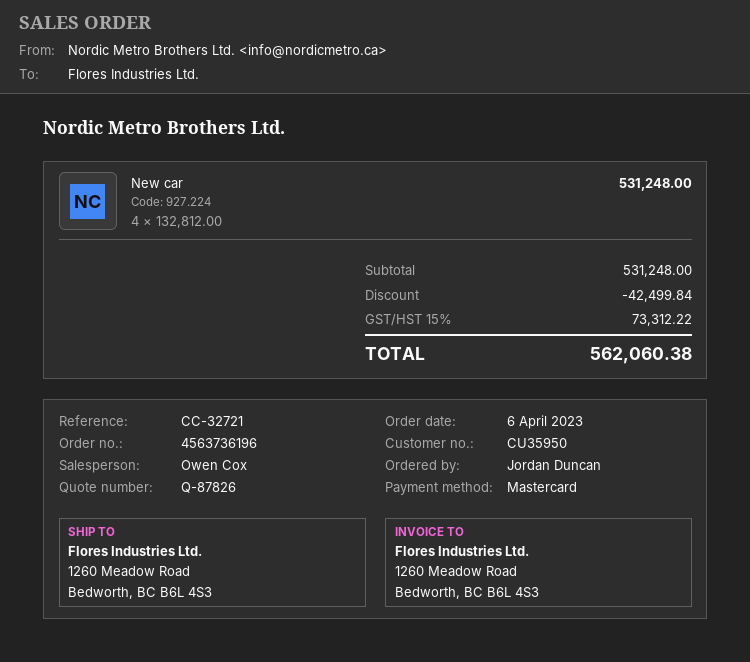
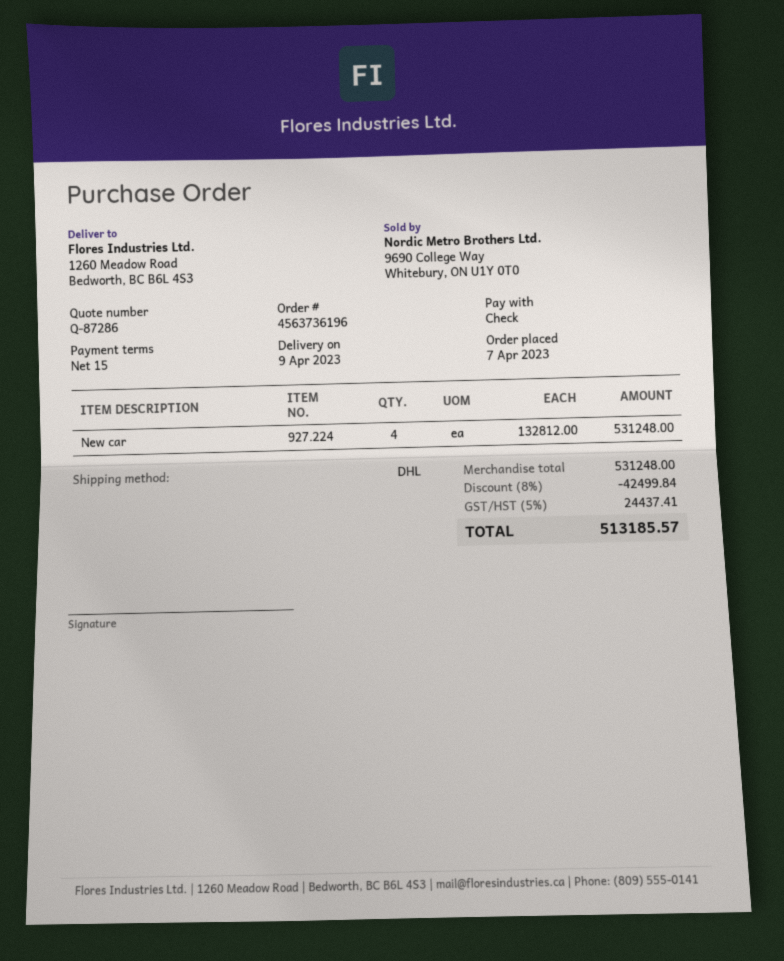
quote number: Q-87826 -> Q-87286
order date: 2023-04-06 -> 2023-04-07
payment method: Mastercard -> cheque
tax: 15% = 73312.22 -> 5% = 24437.41
total: 562060.38 -> 513185.57

